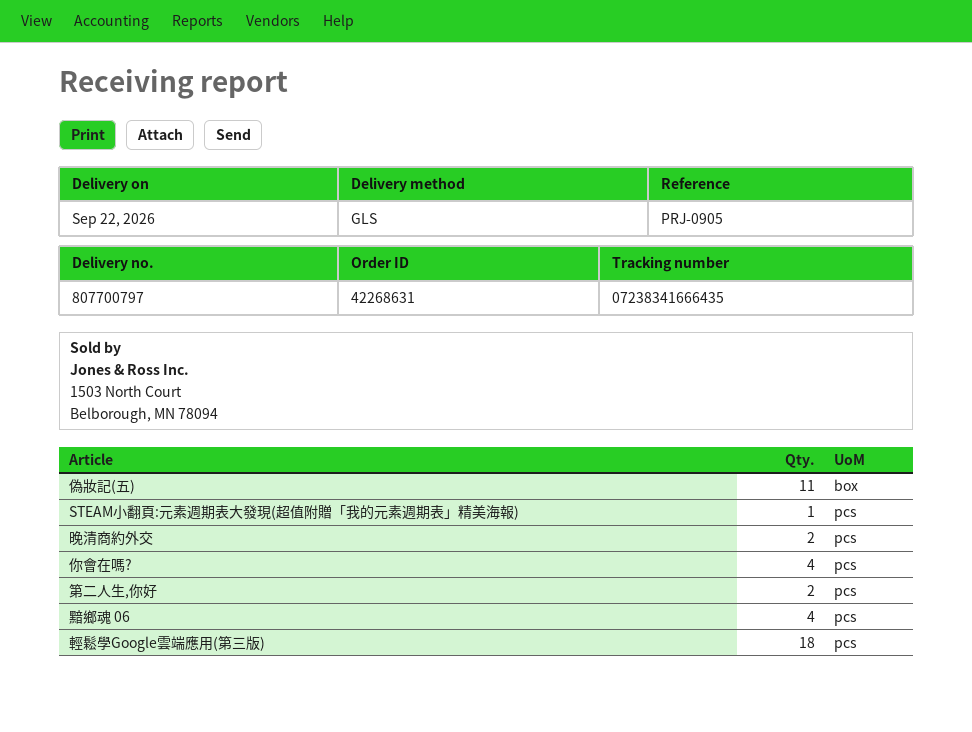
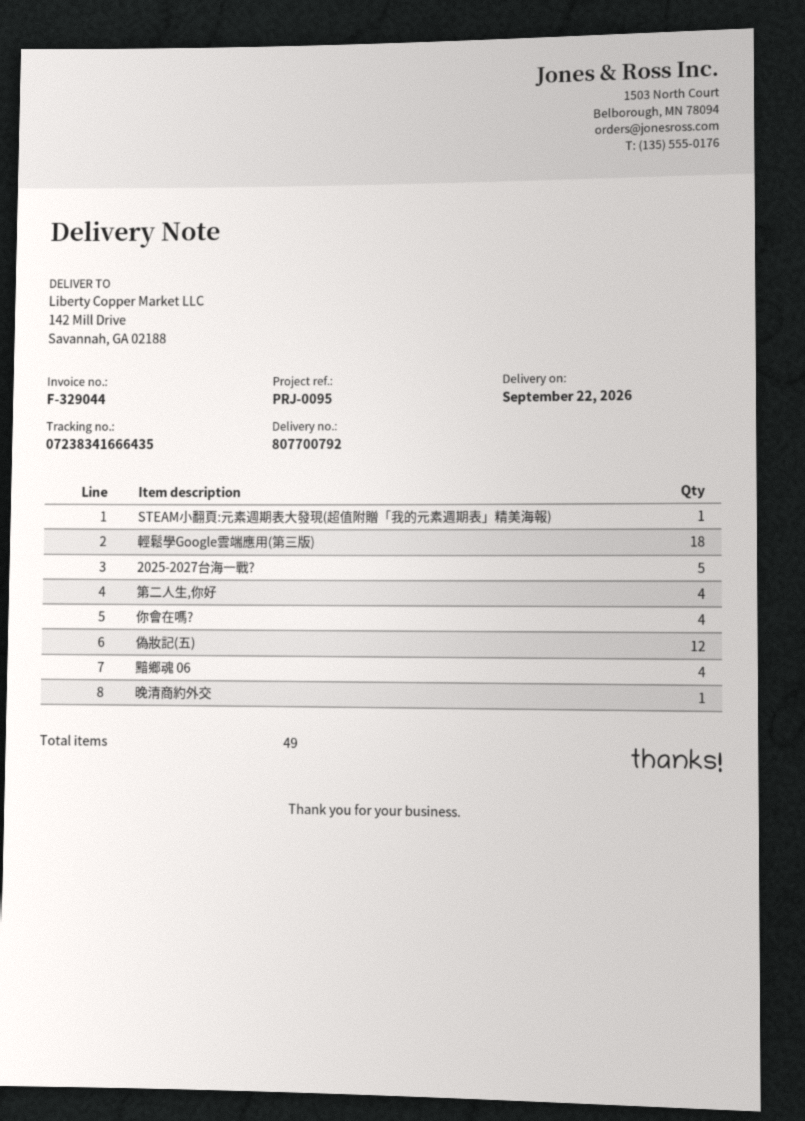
delivery note number: 807700797 -> 807700792
reference: PRJ-0905 -> PRJ-0095
偽妝記(五): 11 -> 12
晚清商約外交: 2 -> 1
第二人生,你好: 2 -> 4
2025-2027台海一戰?: none -> 5

